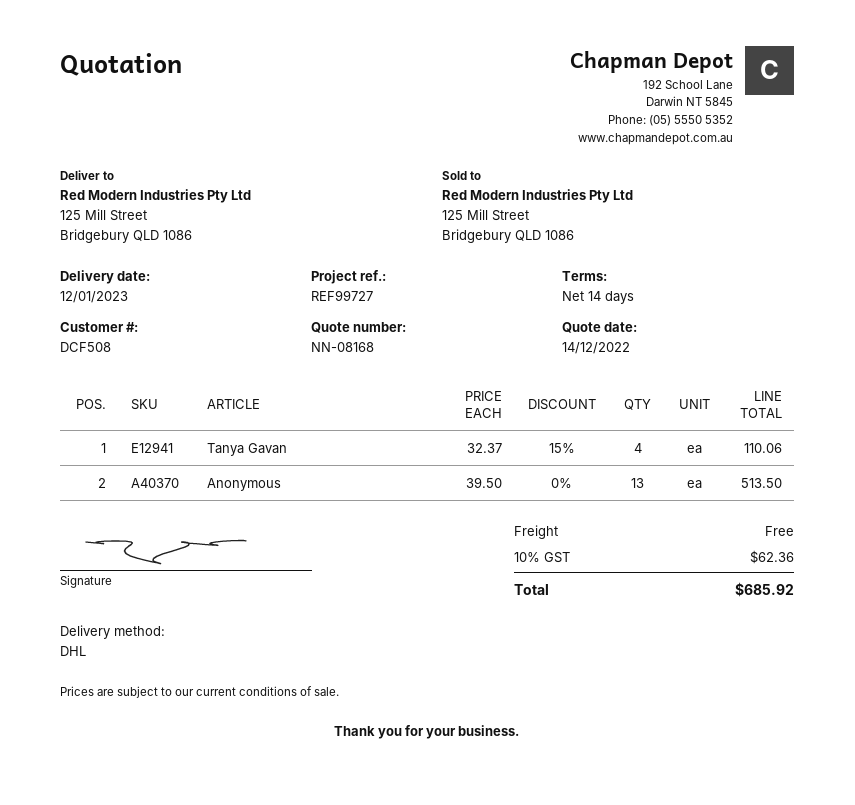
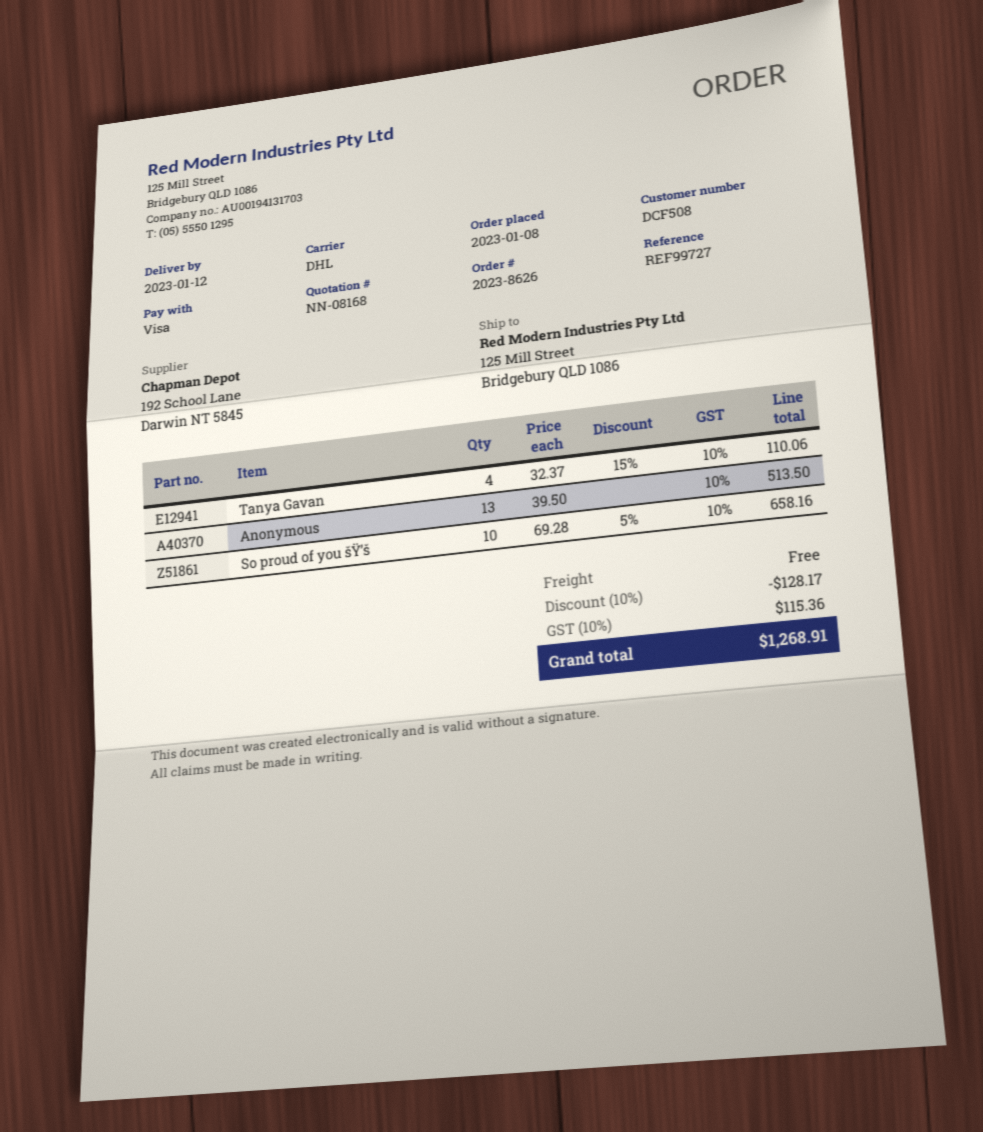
So proud of you šŸ’š: none -> 10 x 69.28 - 5% = 658.16
discount: none -> 10% = 128.17
tax: 10% = 62.36 -> 10% = 115.36
total: 685.92 -> 1268.91

